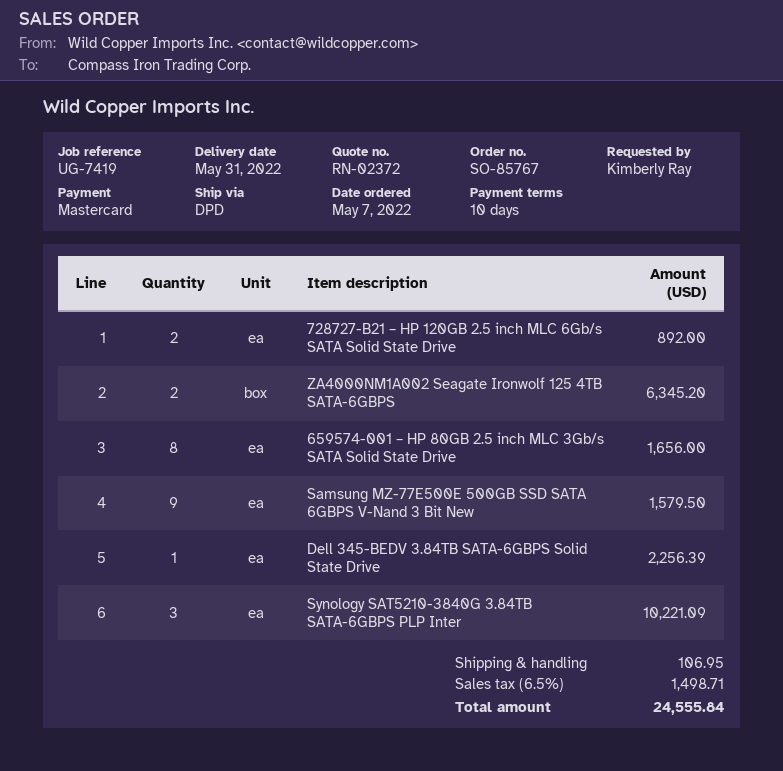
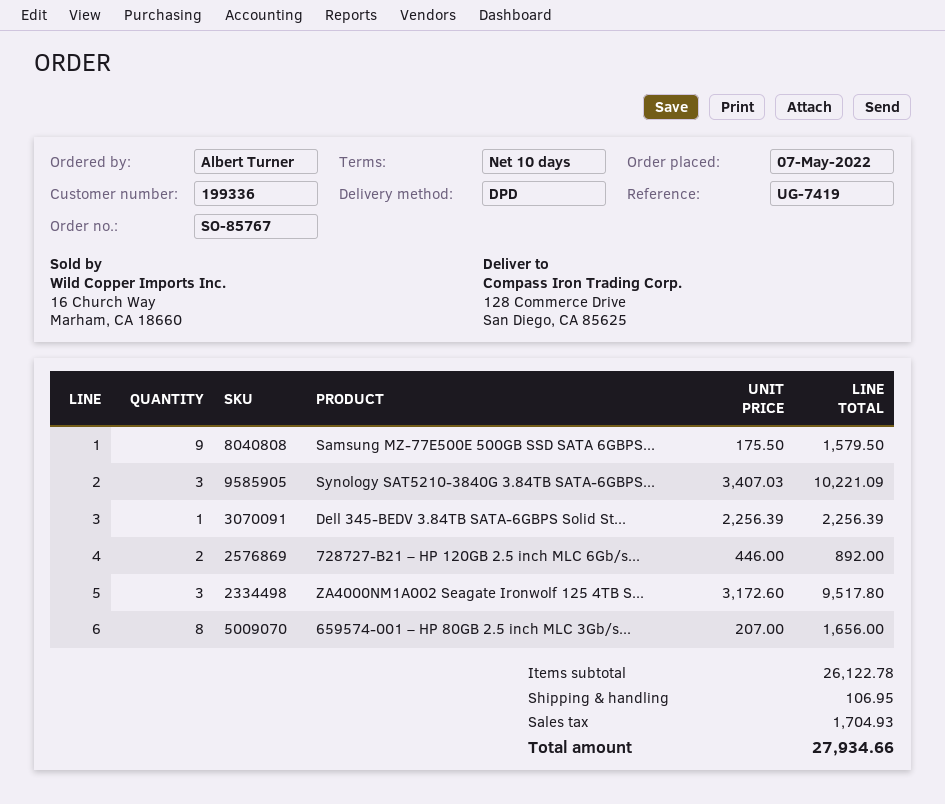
ordered by: Kimberly Ray -> Albert Turner
ZA4000NM1A002 Seagate Ironwolf 125 4TB SATA-6GBPS: 2 for 6345.20 -> 3 for 9517.80
tax: 1498.71 -> 1704.93
total: 24555.84 -> 27934.66

